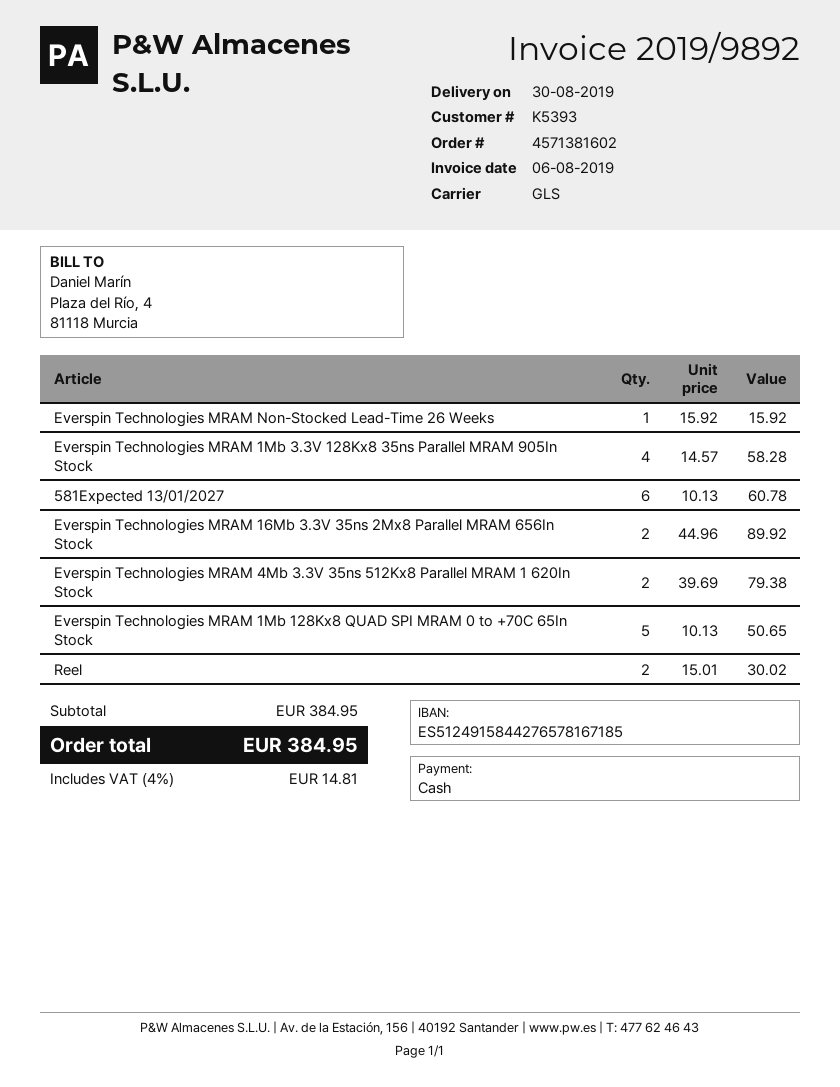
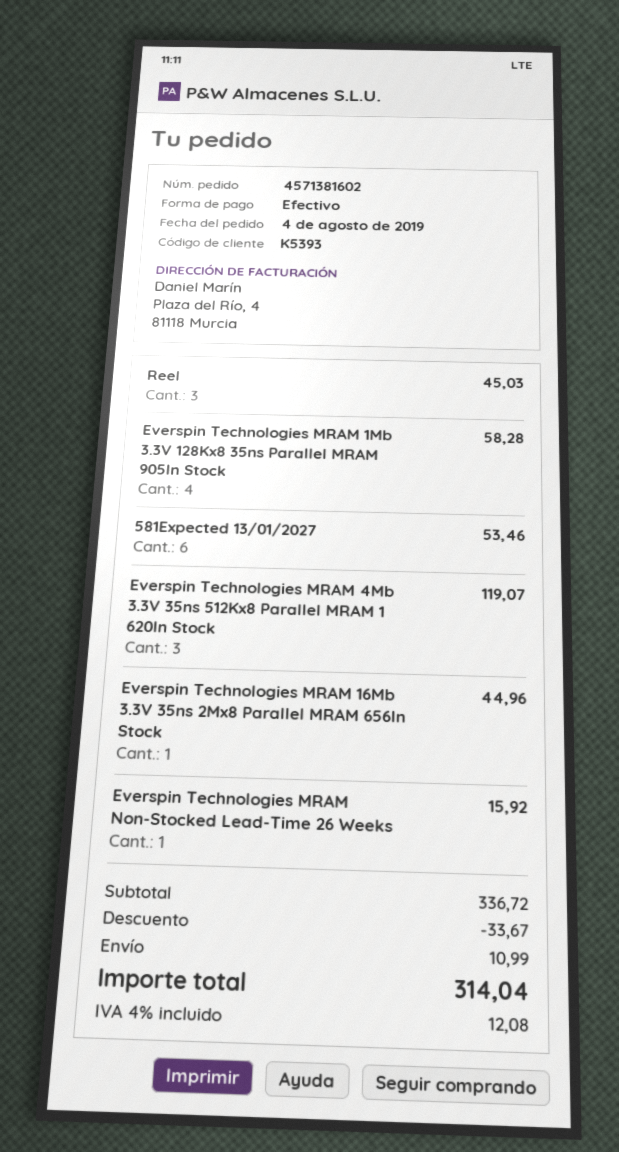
581Expected 13/01/2027: 6 for 60.78 -> 6 for 53.46
Everspin Technologies MRAM 16Mb 3.3V 35ns 2Mx8 Parallel MRAM 656In Stock: 2 for 89.92 -> 1 for 44.96
Everspin Technologies MRAM 4Mb 3.3V 35ns 512Kx8 Parallel MRAM 1 620In Stock: 2 for 79.38 -> 3 for 119.07
Everspin Technologies MRAM 1Mb 128Kx8 QUAD SPI MRAM 0 to +70C 65In Stock: 5 for 50.65 -> none
Reel: 2 for 30.02 -> 3 for 45.03
subtotal: 384.95 -> 336.72
discount: none -> 33.67
shipping: none -> 10.99
tax: 4% = 14.81 -> 4% = 12.08
total: 384.95 -> 314.04

